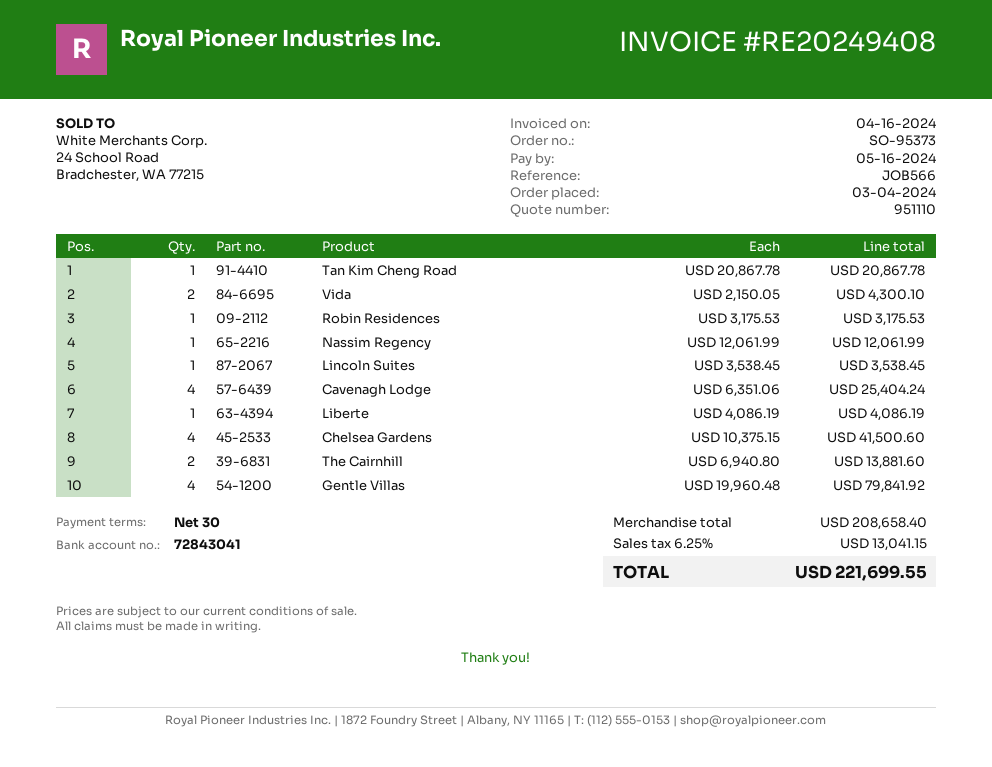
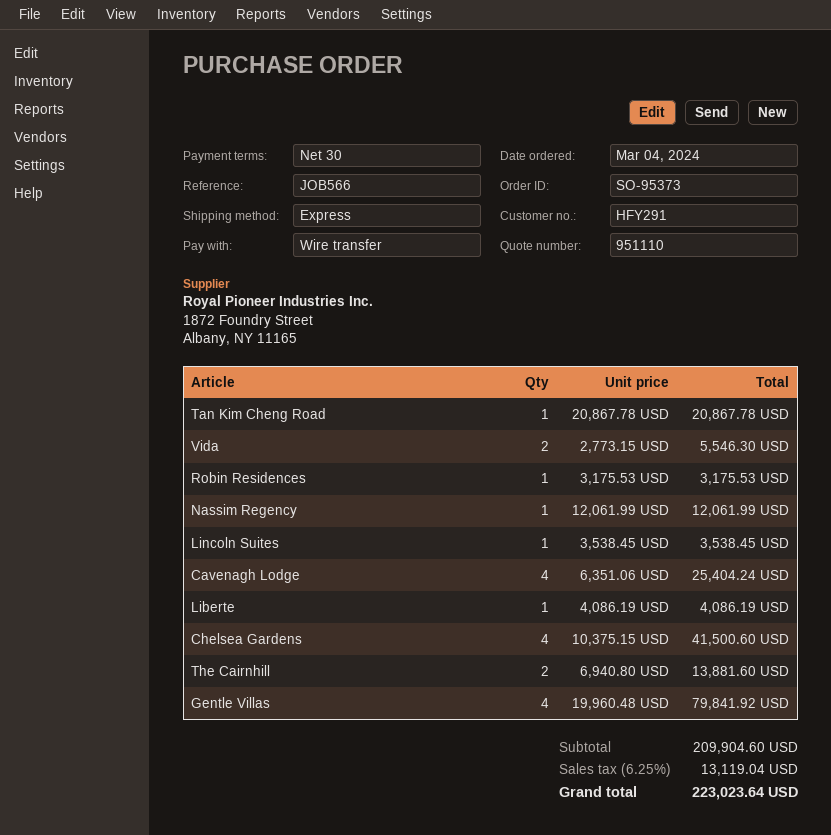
Vida: 2 x 2150.05 = 4300.10 -> 2 x 2773.15 = 5546.30
subtotal: 208658.40 -> 209904.60
tax: 6.25% = 13041.15 -> 6.25% = 13119.04
total: 221699.55 -> 223023.64

